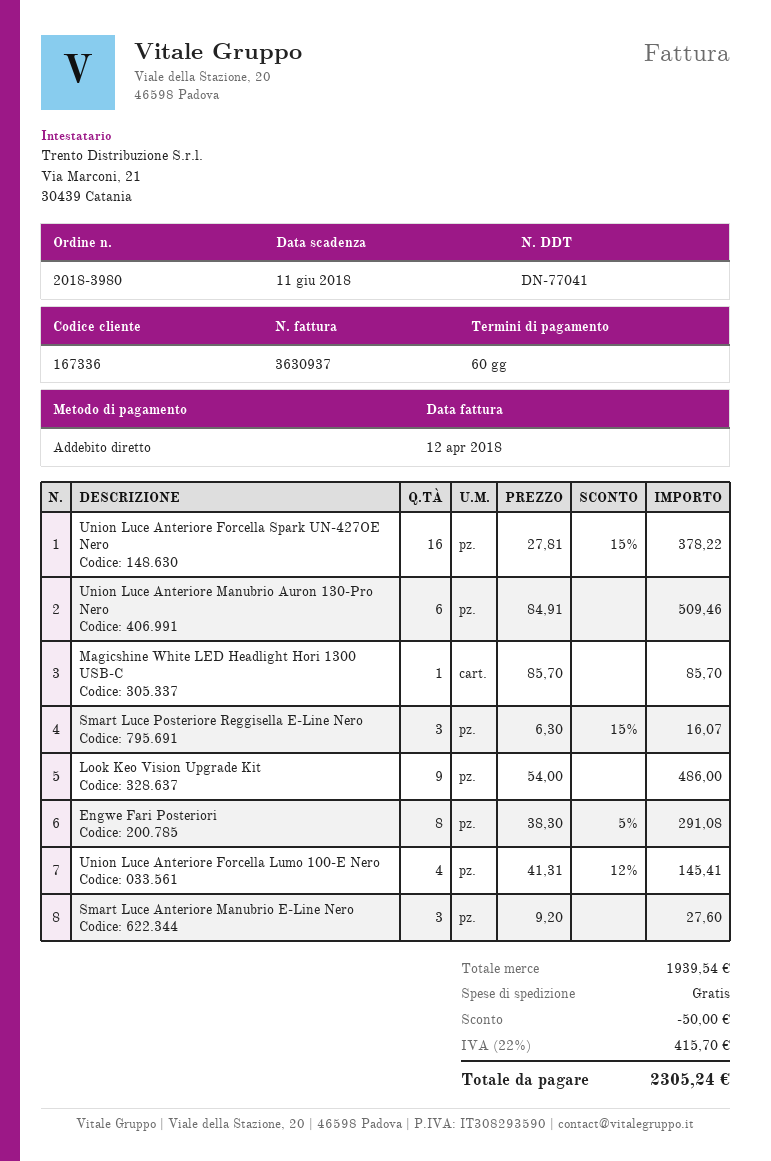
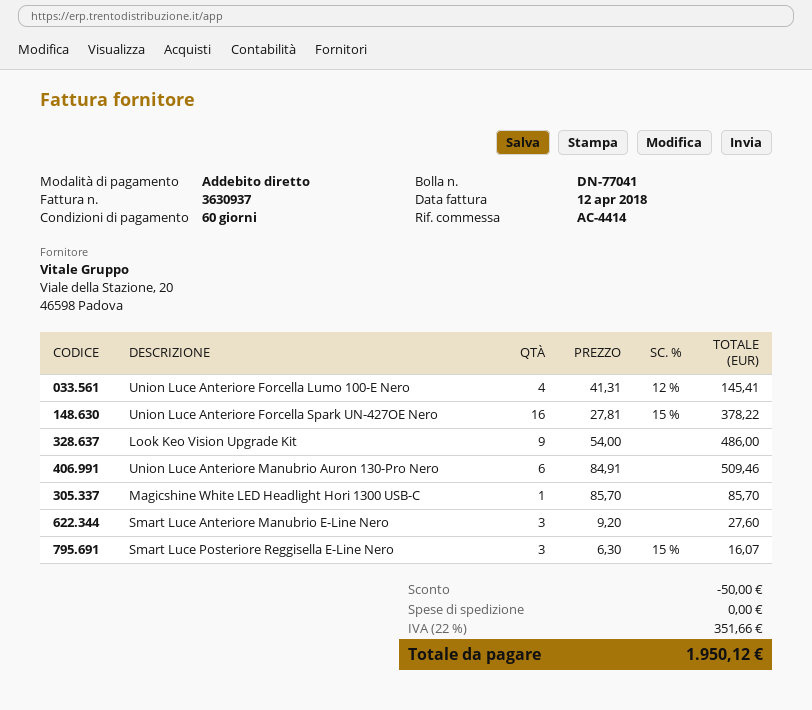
Engwe Fari Posteriori: 8 x 38.30 - 5% = 291.08 -> none
tax: 22% = 415.70 -> 22% = 351.66
total: 2305.24 -> 1950.12

